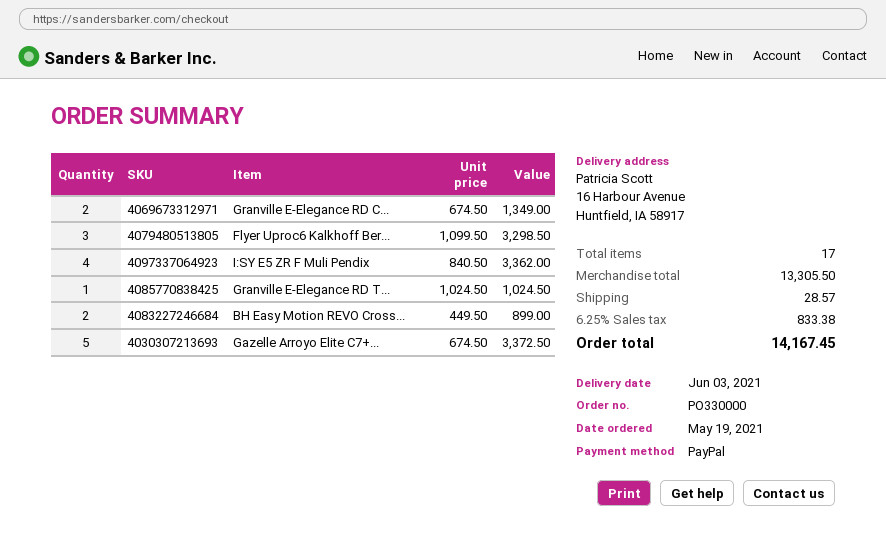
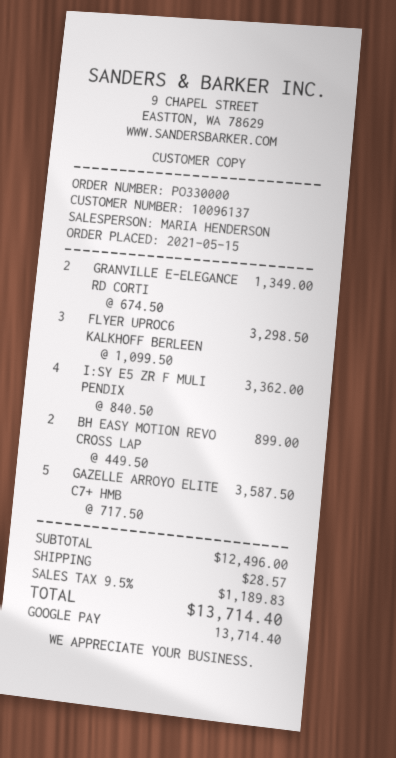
order date: 2021-05-19 -> 2021-05-15
payment method: PayPal -> Google Pay
Granville E-Elegance RD T...: 1 x 1024.50 = 1024.50 -> none
Gazelle Arroyo Elite C7+...: 5 x 674.50 = 3372.50 -> 5 x 717.50 = 3587.50
subtotal: 13305.50 -> 12496.00
tax: 6.25% = 833.38 -> 9.5% = 1189.83
total: 14167.45 -> 13714.40

